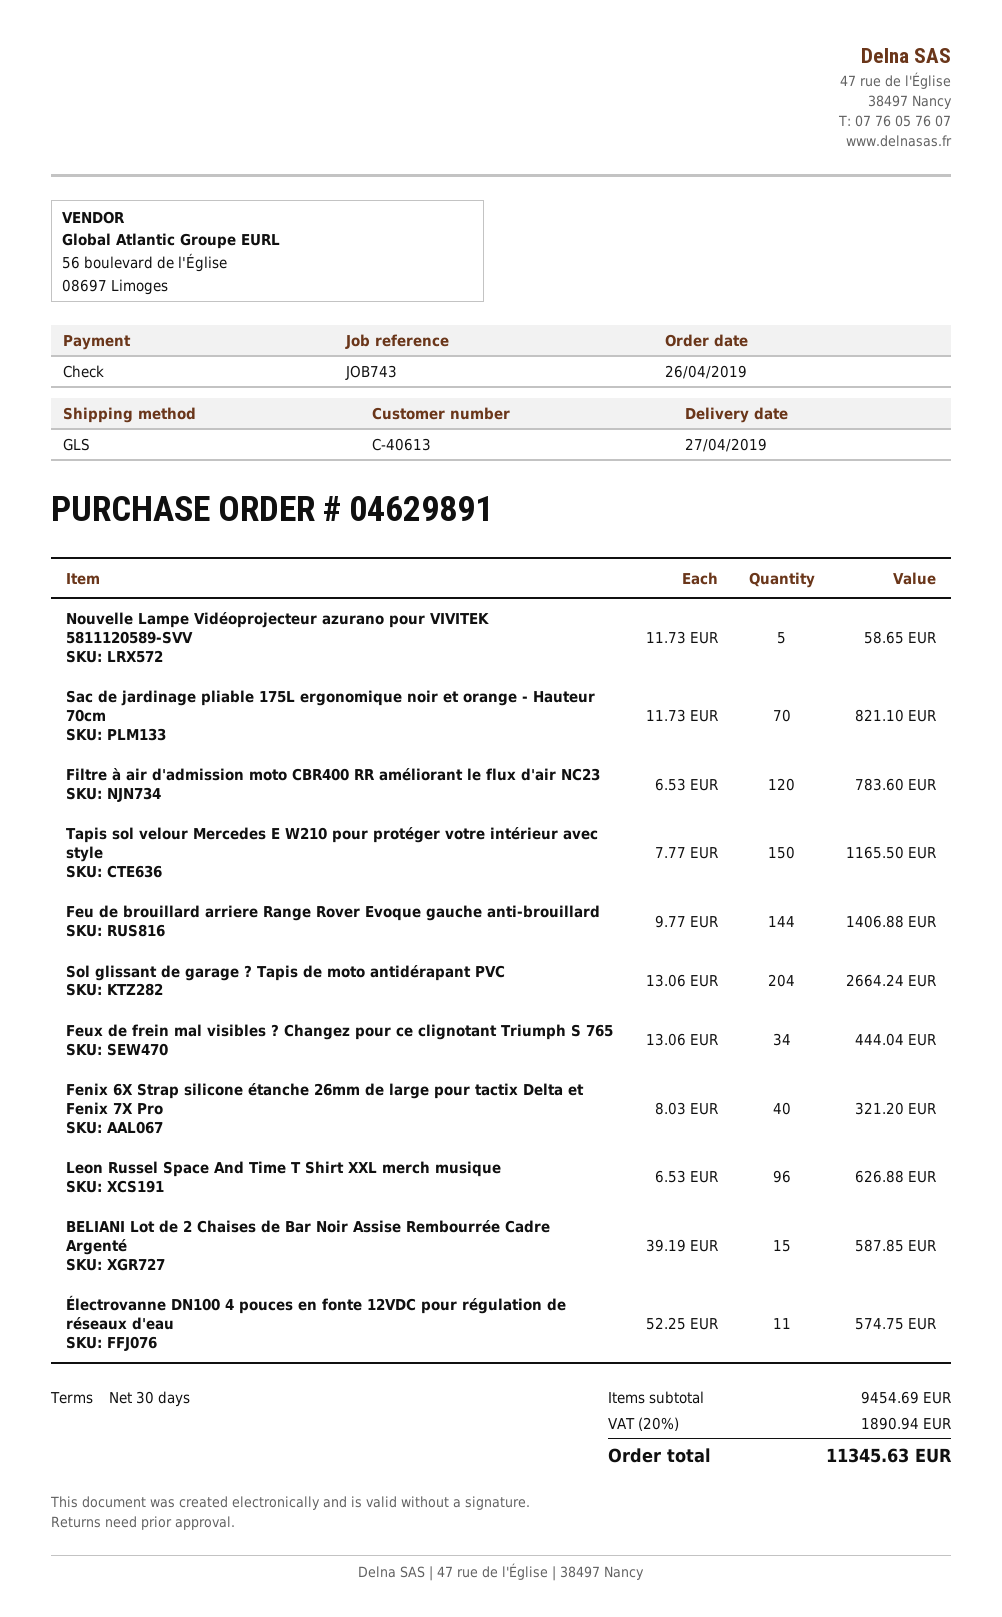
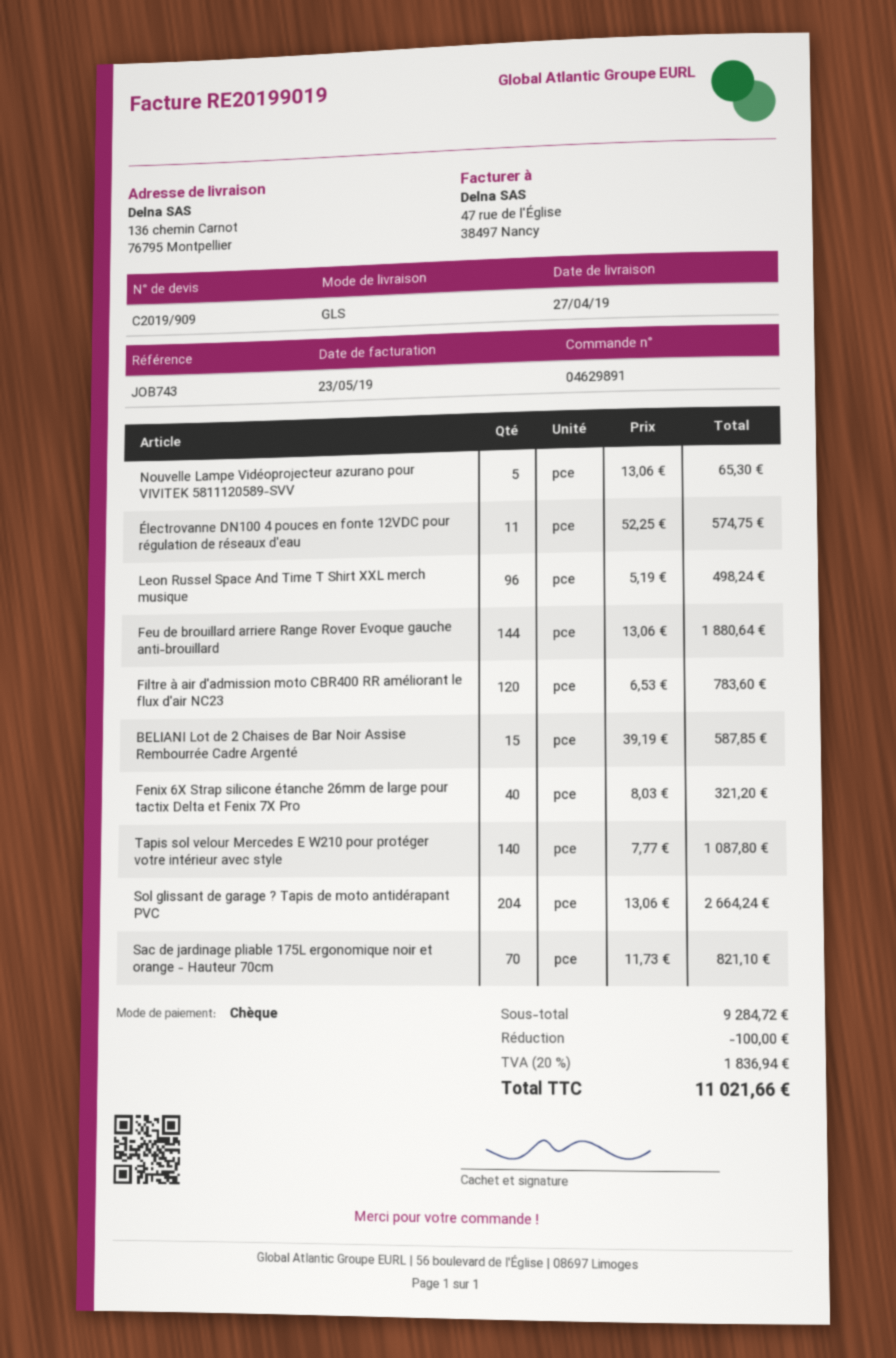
Nouvelle Lampe Vidéoprojecteur azurano pour VIVITEK 5811120589-SVV: 5 x 11.73 = 58.65 -> 5 x 13.06 = 65.30
Tapis sol velour Mercedes E W210 pour protéger votre intérieur avec style: 150 x 7.77 = 1165.50 -> 140 x 7.77 = 1087.80
Feu de brouillard arriere Range Rover Evoque gauche anti-brouillard: 144 x 9.77 = 1406.88 -> 144 x 13.06 = 1880.64
Feux de frein mal visibles ? Changez pour ce clignotant Triumph S 765: 34 x 13.06 = 444.04 -> none
Leon Russel Space And Time T Shirt XXL merch musique: 96 x 6.53 = 626.88 -> 96 x 5.19 = 498.24
subtotal: 9454.69 -> 9284.72
discount: none -> 100.00
tax: 20% = 1890.94 -> 20% = 1836.94
total: 11345.63 -> 11021.66

